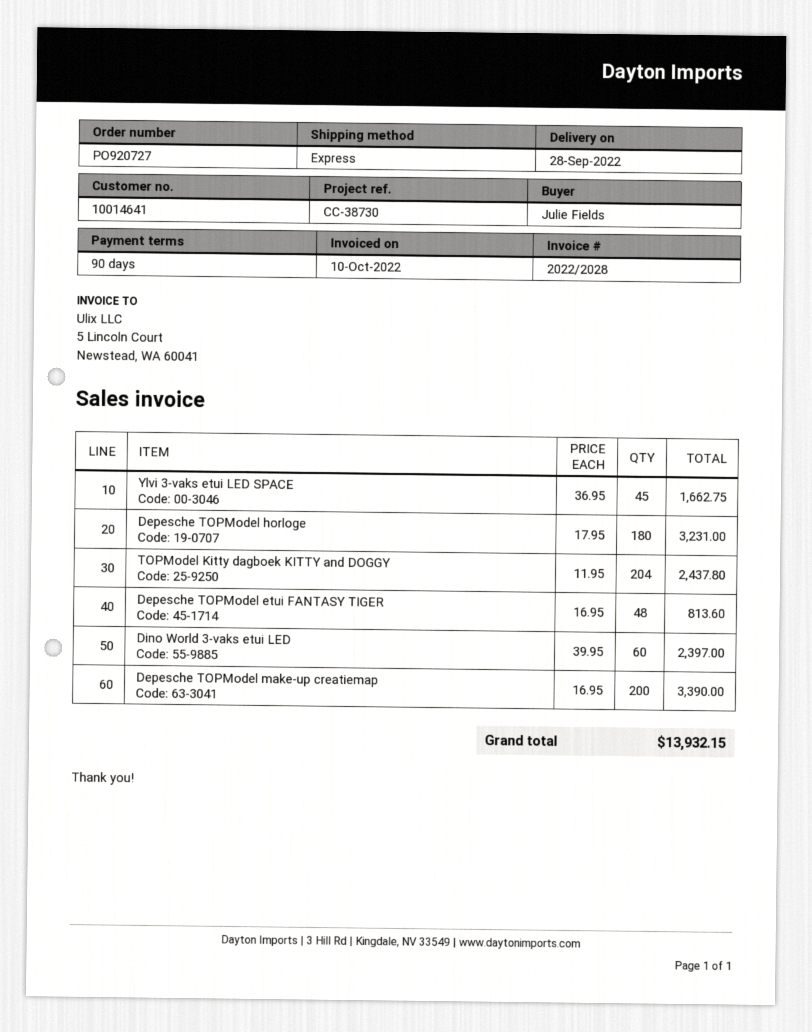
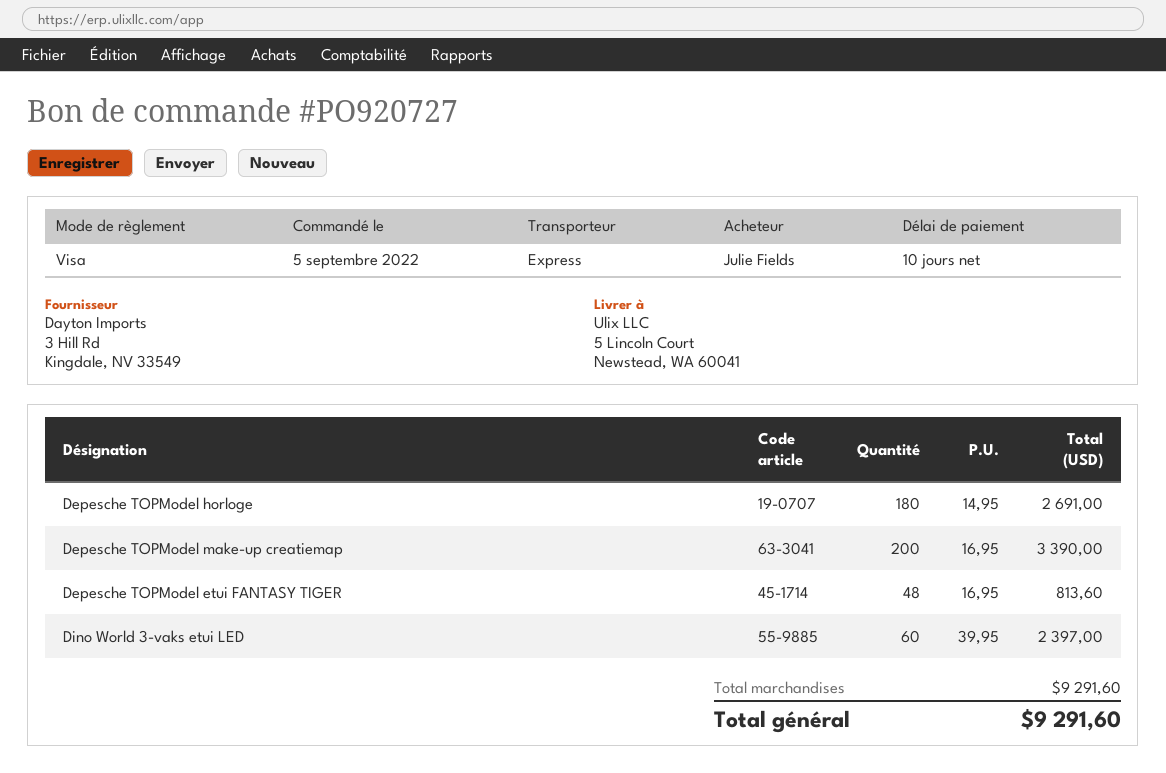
payment terms: 90 days -> 10 days
Ylvi 3-vaks etui LED SPACE: 45 x 36.95 = 1662.75 -> none
Depesche TOPModel horloge: 180 x 17.95 = 3231.00 -> 180 x 14.95 = 2691.00
TOPModel Kitty dagboek KITTY and DOGGY: 204 x 11.95 = 2437.80 -> none
total: 13932.15 -> 9291.60

